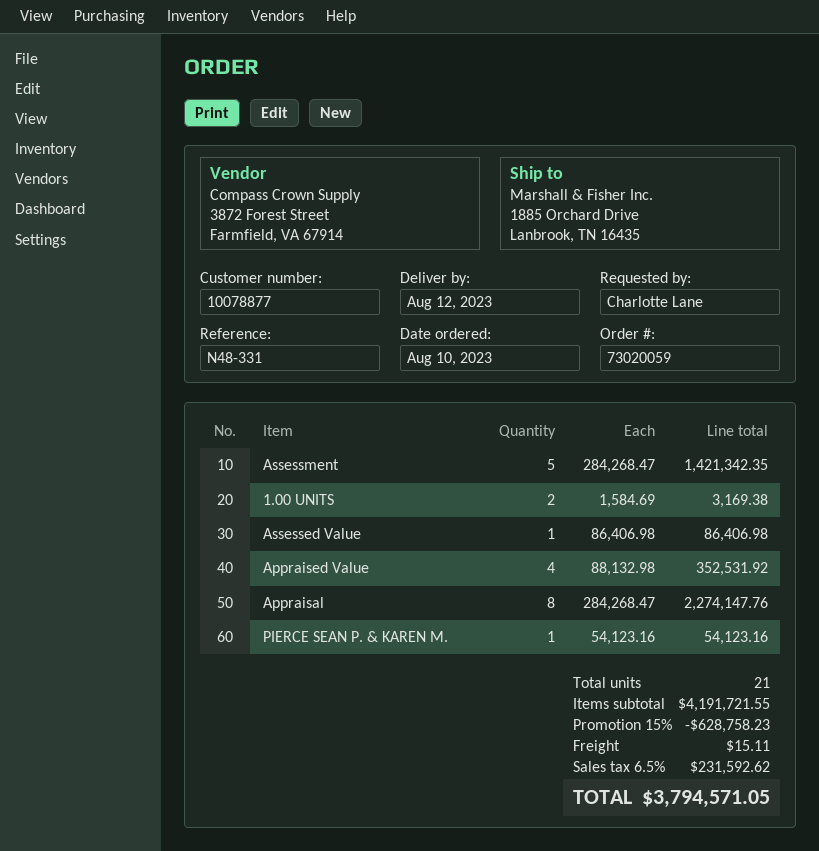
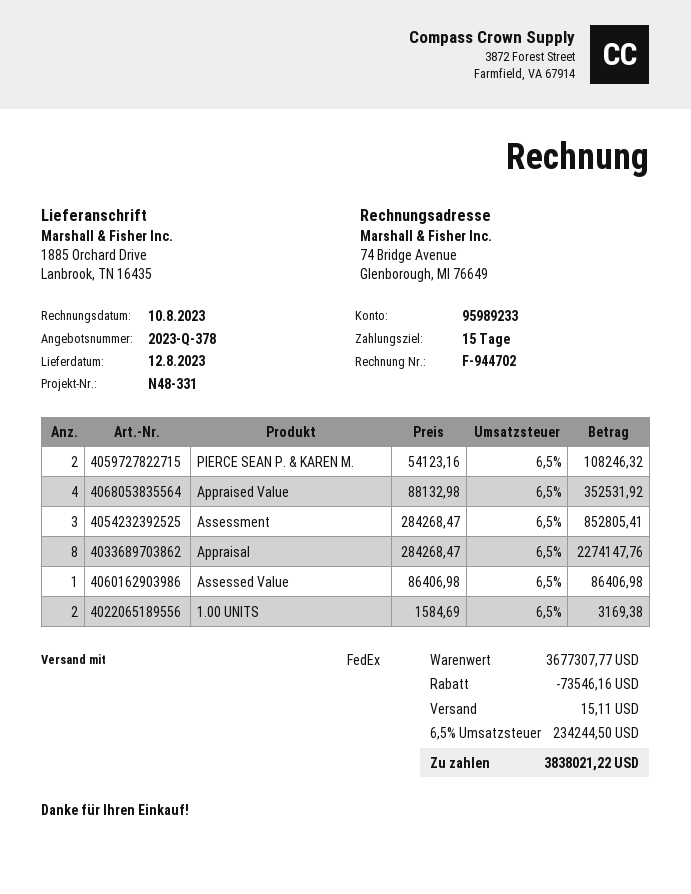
Assessment: 5 x 284268.47 = 1421342.35 -> 3 x 284268.47 = 852805.41
PIERCE SEAN P. & KAREN M.: 1 x 54123.16 = 54123.16 -> 2 x 54123.16 = 108246.32
subtotal: 4191721.55 -> 3677307.77
discount: 628758.23 -> 73546.16
tax: 6.5% = 231592.62 -> 6.5% = 234244.50
total: 3794571.05 -> 3838021.22

